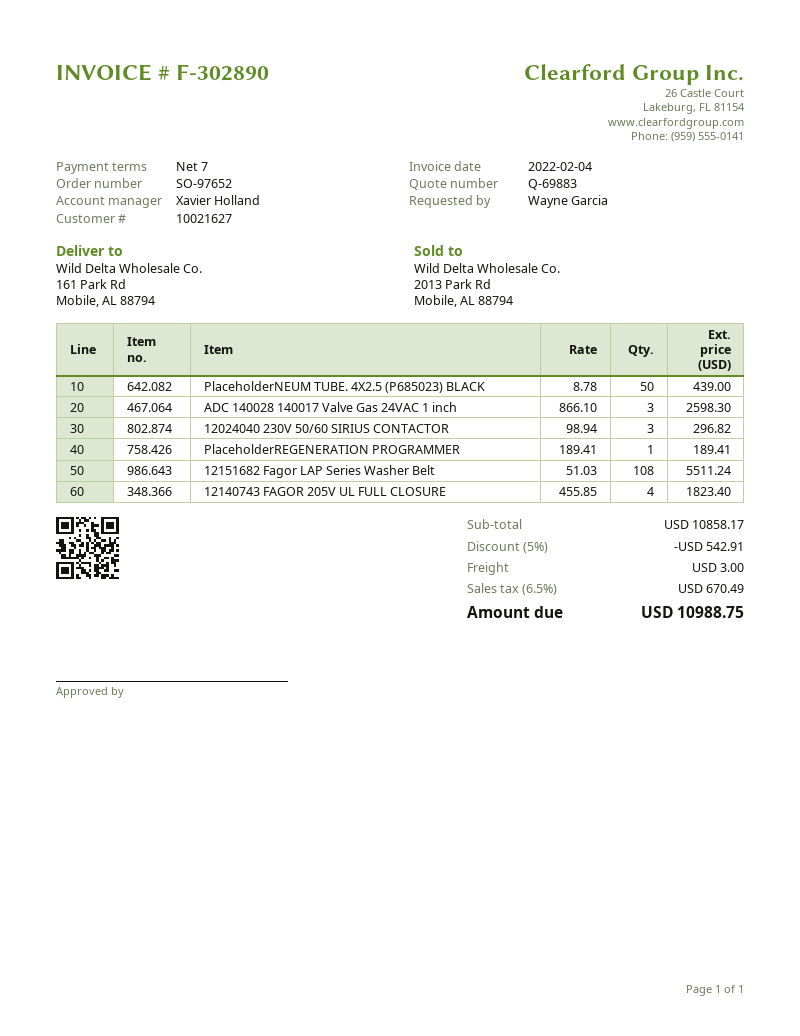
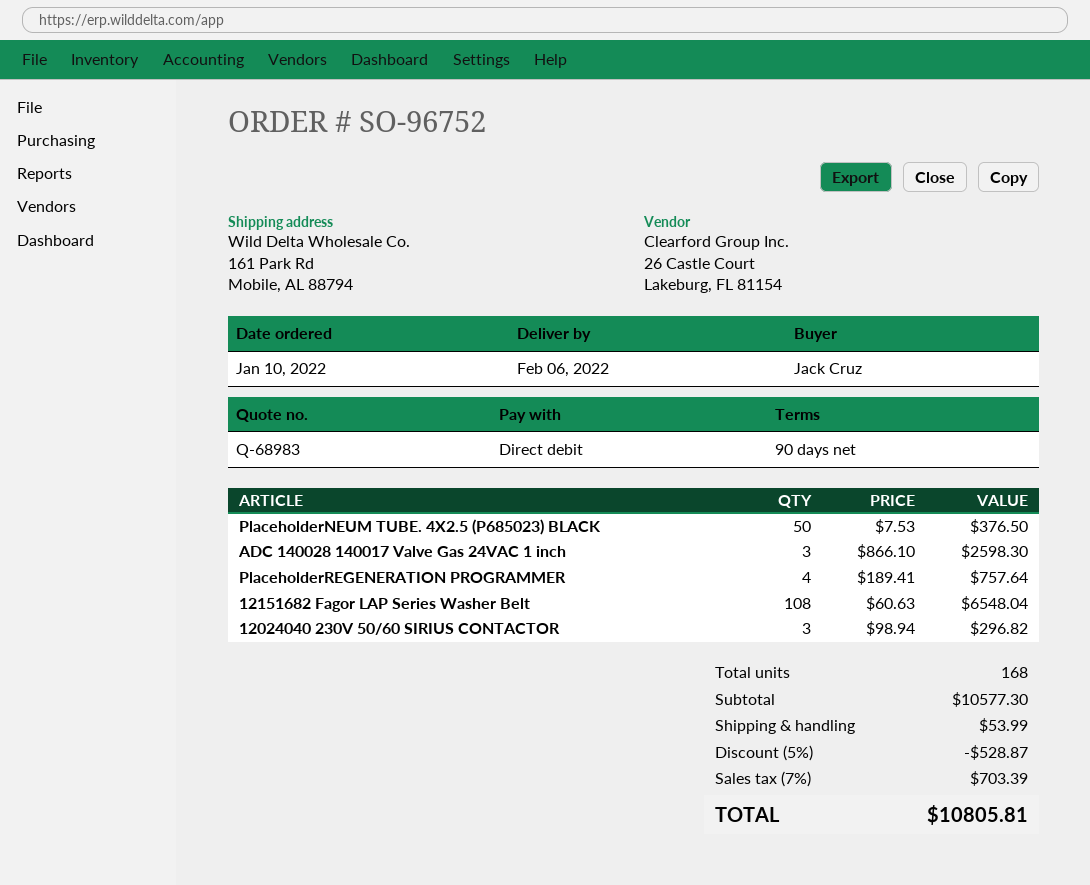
quote number: Q-69883 -> Q-68983
order number: SO-97652 -> SO-96752
payment terms: 7 days -> 90 days
ordered by: Wayne Garcia -> Jack Cruz
PlaceholderNEUM TUBE. 4X2.5 (P685023) BLACK: 50 x 8.78 = 439.00 -> 50 x 7.53 = 376.50
PlaceholderREGENERATION PROGRAMMER: 1 x 189.41 = 189.41 -> 4 x 189.41 = 757.64
12151682 Fagor LAP Series Washer Belt: 108 x 51.03 = 5511.24 -> 108 x 60.63 = 6548.04
12140743 FAGOR 205V UL FULL CLOSURE: 4 x 455.85 = 1823.40 -> none
subtotal: 10858.17 -> 10577.30
discount: 5% = 542.91 -> 5% = 528.87
shipping: 3.00 -> 53.99
tax: 6.5% = 670.49 -> 7% = 703.39
total: 10988.75 -> 10805.81

